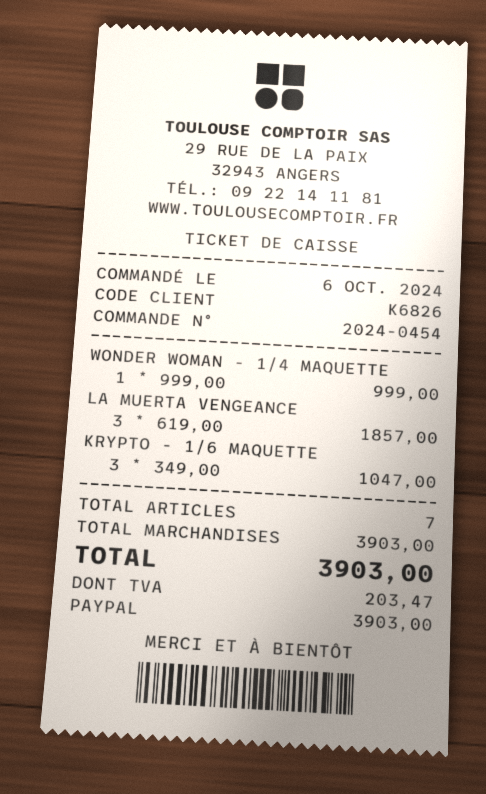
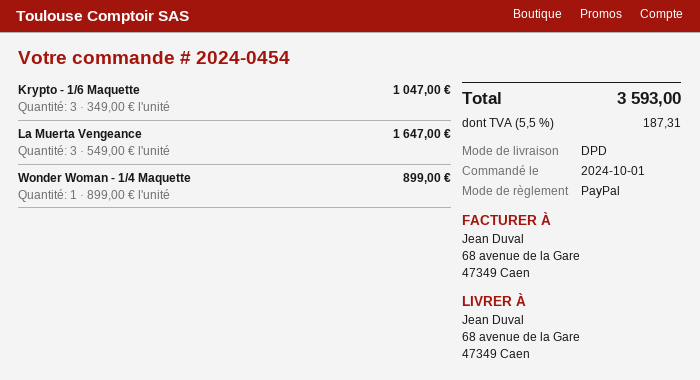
order date: 2024-10-06 -> 2024-10-01
WONDER WOMAN - 1/4 MAQUETTE: 1 x 999.00 = 999.00 -> 1 x 899.00 = 899.00
LA MUERTA VENGEANCE: 3 x 619.00 = 1857.00 -> 3 x 549.00 = 1647.00
tax: 203.47 -> 187.31
total: 3903.00 -> 3593.00

